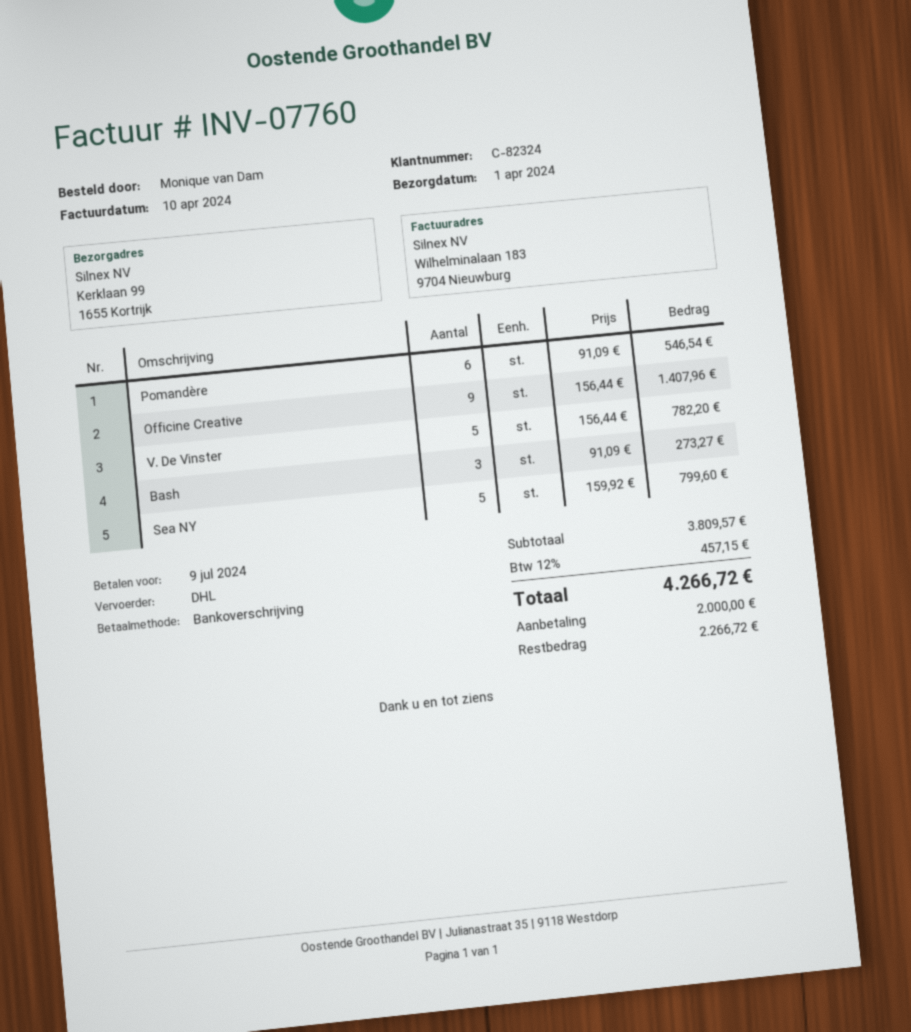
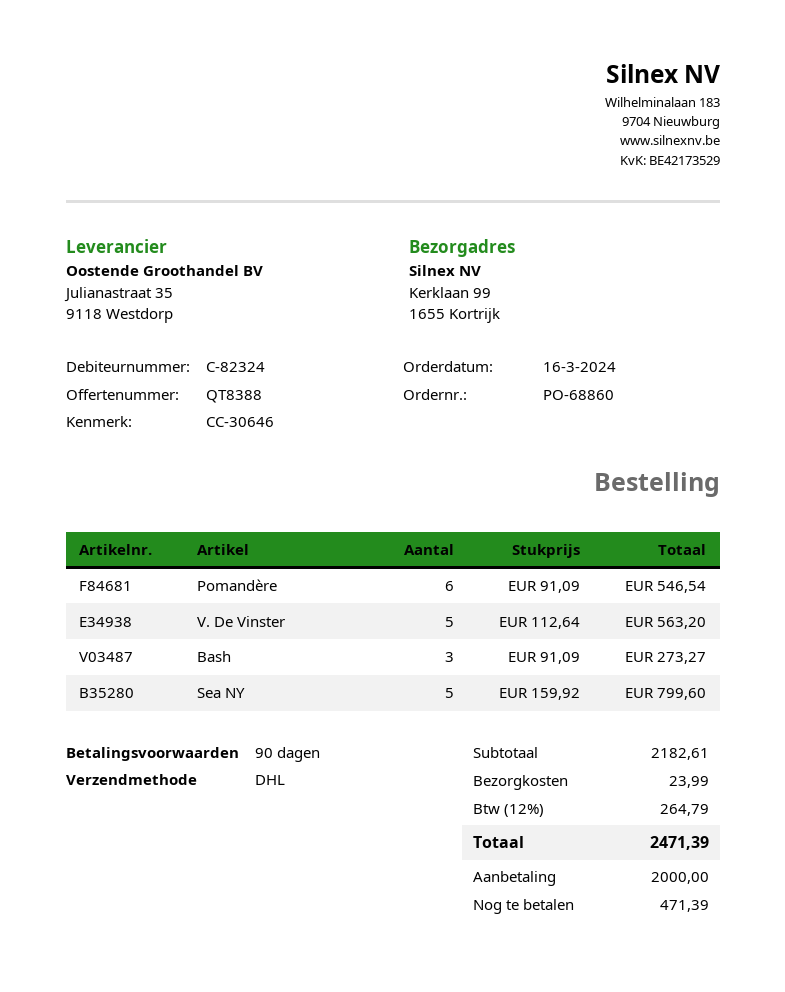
Officine Creative: 9 x 156.44 = 1407.96 -> none
V. De Vinster: 5 x 156.44 = 782.20 -> 5 x 112.64 = 563.20
subtotal: 3809.57 -> 2182.61
shipping: none -> 23.99
tax: 12% = 457.15 -> 12% = 264.79
total: 4266.72 -> 2471.39
balance: 2266.72 -> 471.39

